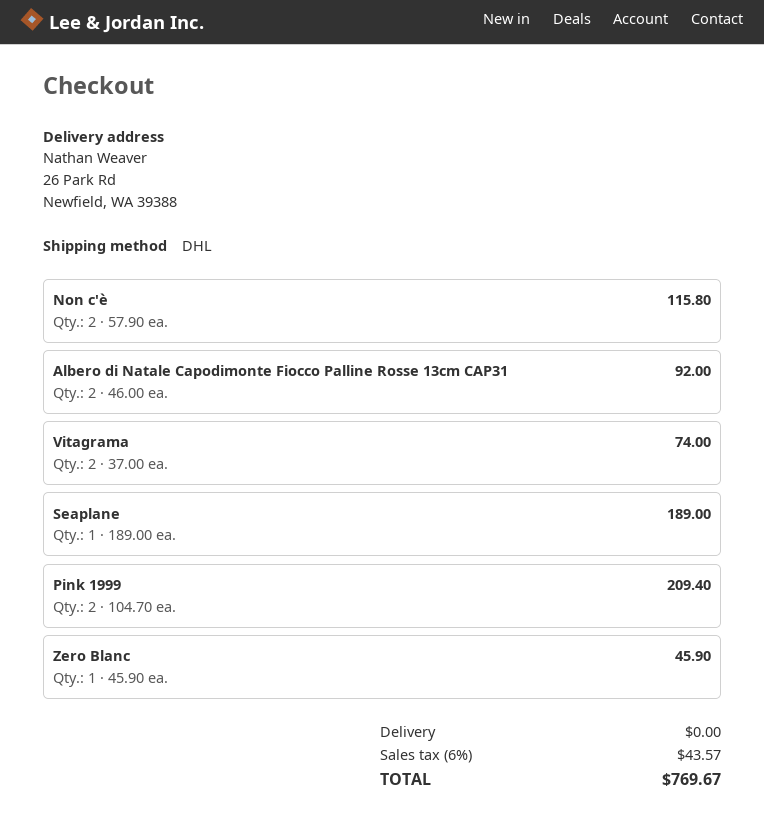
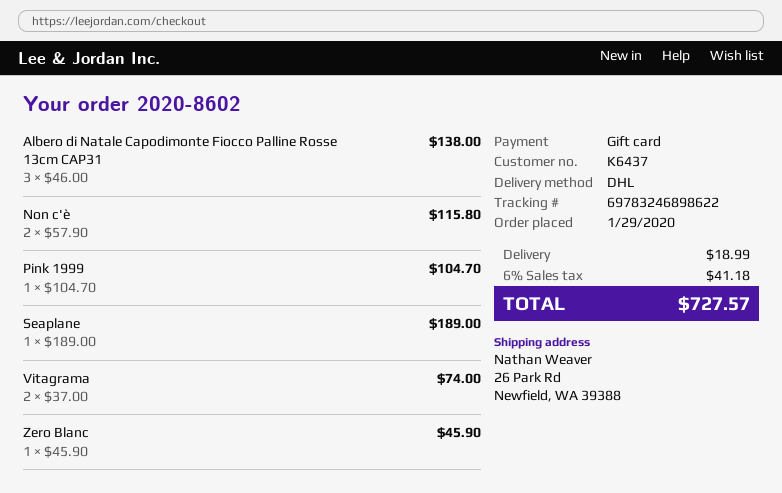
Albero di Natale Capodimonte Fiocco Palline Rosse 13cm CAP31: 2 x 46.00 = 92.00 -> 3 x 46.00 = 138.00
Pink 1999: 2 x 104.70 = 209.40 -> 1 x 104.70 = 104.70
shipping: 0.00 -> 18.99
tax: 6% = 43.57 -> 6% = 41.18
total: 769.67 -> 727.57

